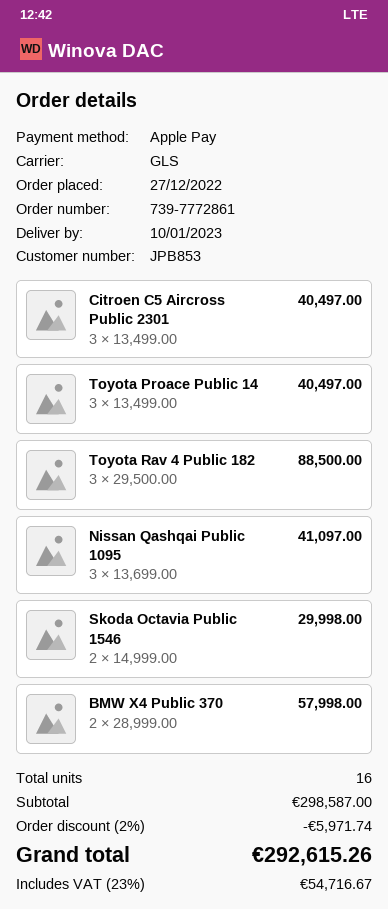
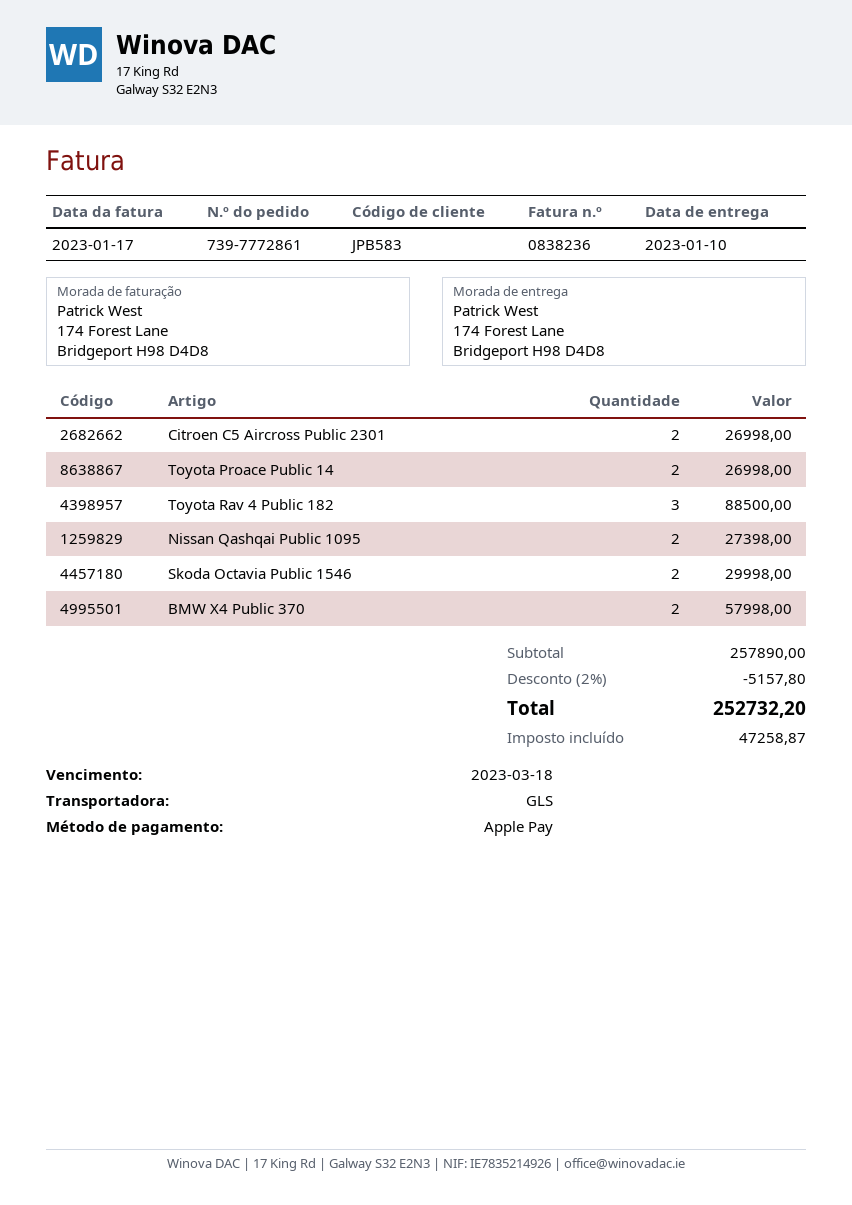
customer number: JPB853 -> JPB583
Citroen C5 Aircross Public 2301: 3 for 40497.00 -> 2 for 26998.00
Toyota Proace Public 14: 3 for 40497.00 -> 2 for 26998.00
Nissan Qashqai Public 1095: 3 for 41097.00 -> 2 for 27398.00
subtotal: 298587.00 -> 257890.00
discount: 2% = 5971.74 -> 2% = 5157.80
tax: 54716.67 -> 47258.87
total: 292615.26 -> 252732.20

